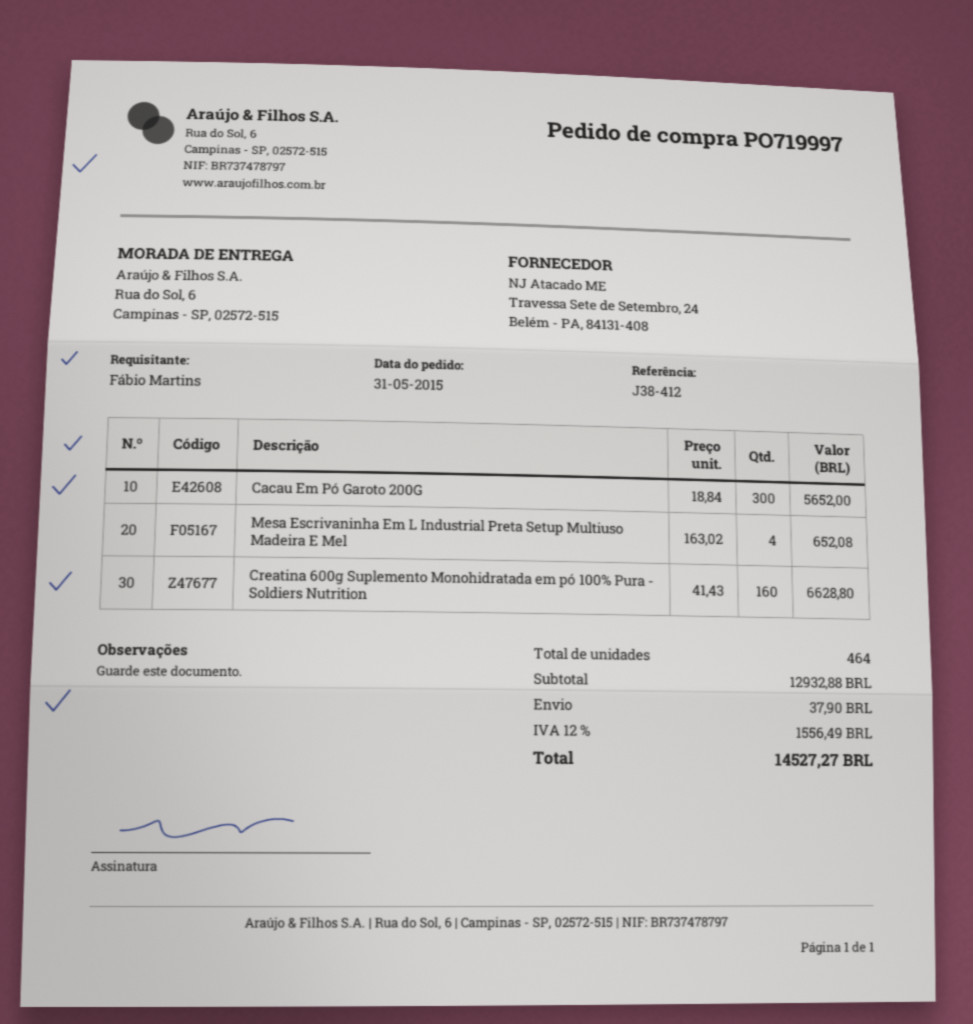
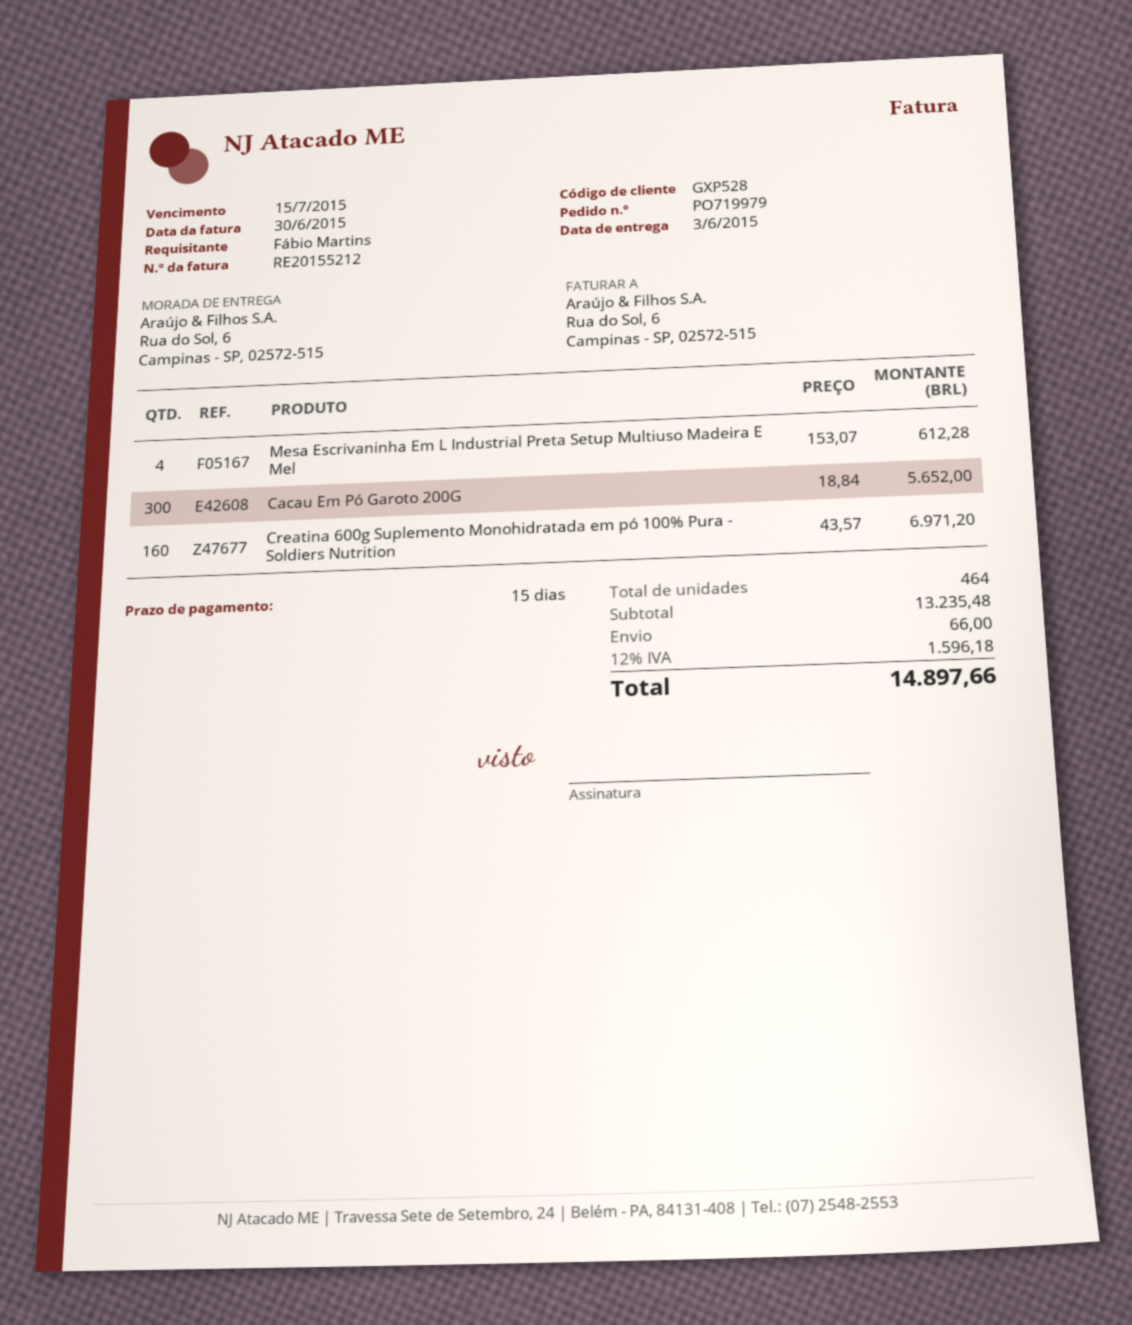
order number: PO719997 -> PO719979
Mesa Escrivaninha Em L Industrial Preta Setup Multiuso Madeira E Mel: 4 x 163.02 = 652.08 -> 4 x 153.07 = 612.28
Creatina 600g Suplemento Monohidratada em pó 100% Pura - Soldiers Nutrition: 160 x 41.43 = 6628.80 -> 160 x 43.57 = 6971.20
subtotal: 12932.88 -> 13235.48
shipping: 37.90 -> 66.00
tax: 12% = 1556.49 -> 12% = 1596.18
total: 14527.27 -> 14897.66

